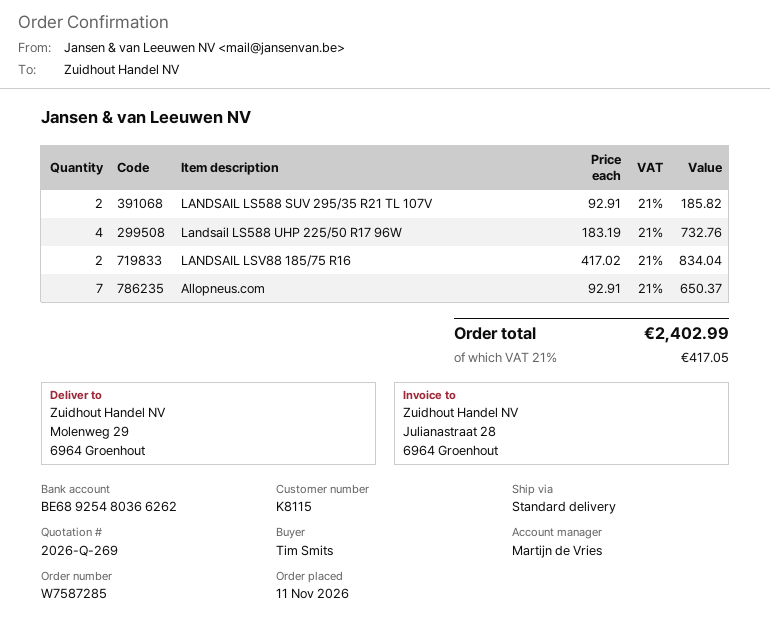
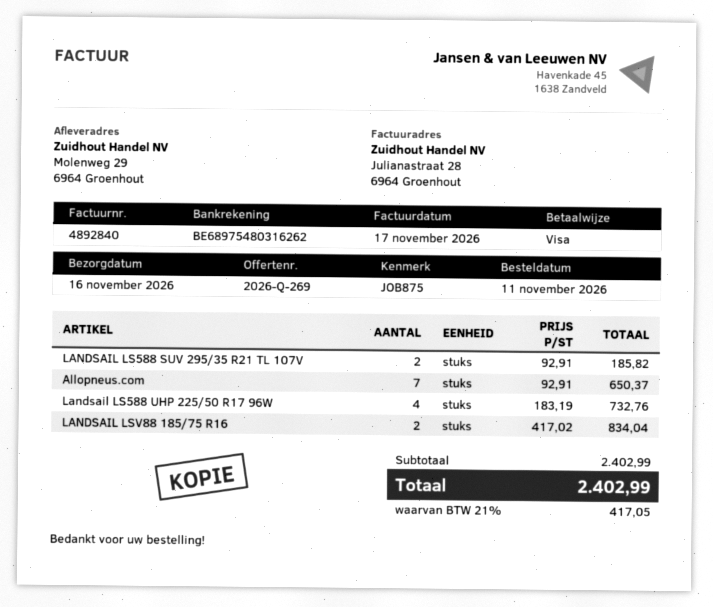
bank account: BE68925480366262 -> BE68975480316262

